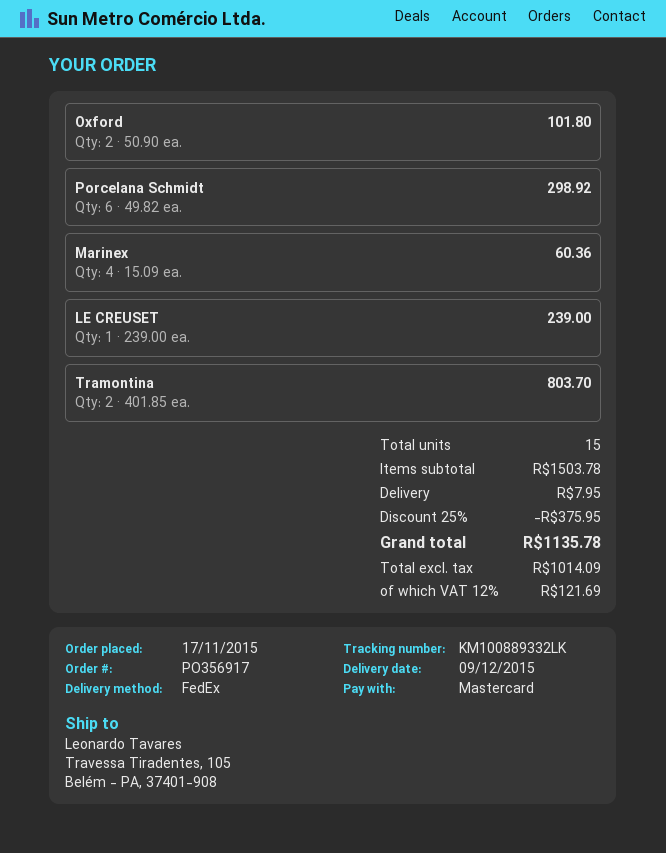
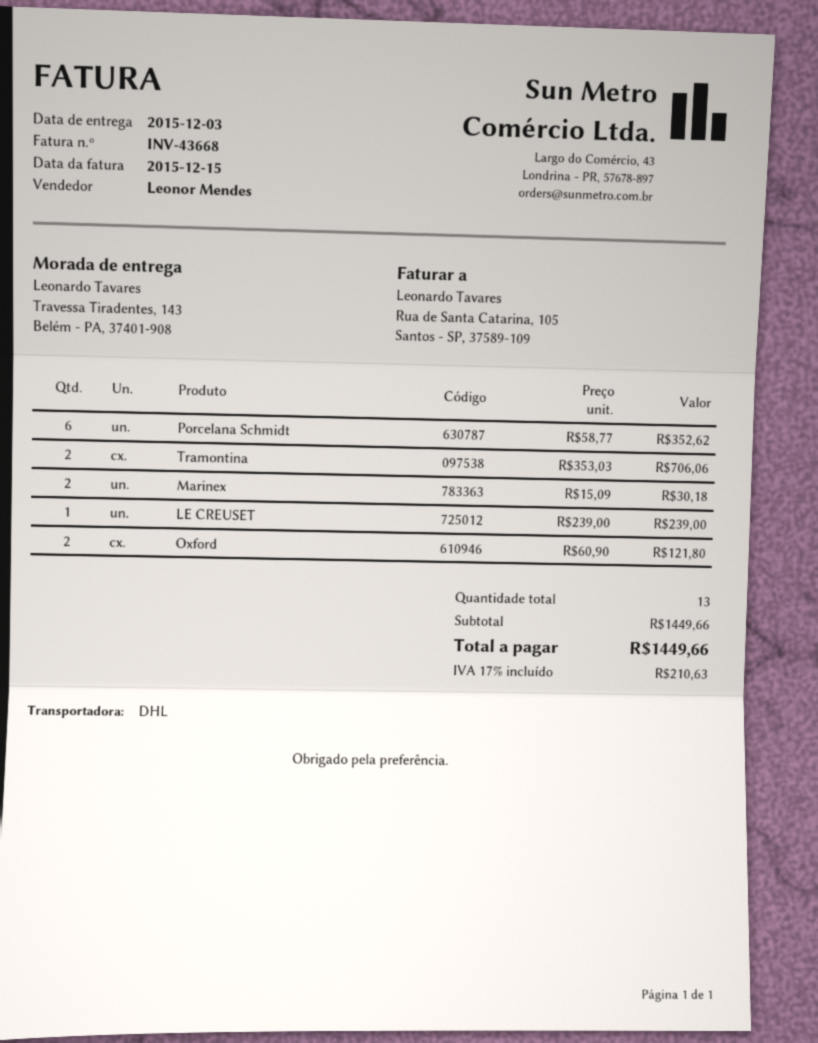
delivery date: 2015-12-09 -> 2015-12-03
shipping method: FedEx -> DHL
ship to: Travessa Tiradentes, 105, Belém - PA, 37401-908 -> Travessa Tiradentes, 143, Belém - PA, 37401-908
Oxford: 2 x 50.90 = 101.80 -> 2 x 60.90 = 121.80
Porcelana Schmidt: 6 x 49.82 = 298.92 -> 6 x 58.77 = 352.62
Marinex: 4 x 15.09 = 60.36 -> 2 x 15.09 = 30.18
Tramontina: 2 x 401.85 = 803.70 -> 2 x 353.03 = 706.06
total quantity: 15 -> 13
subtotal: 1503.78 -> 1449.66
discount: 25% = 375.95 -> none
shipping: 7.95 -> none
tax: 12% = 121.69 -> 17% = 210.63
total: 1135.78 -> 1449.66

